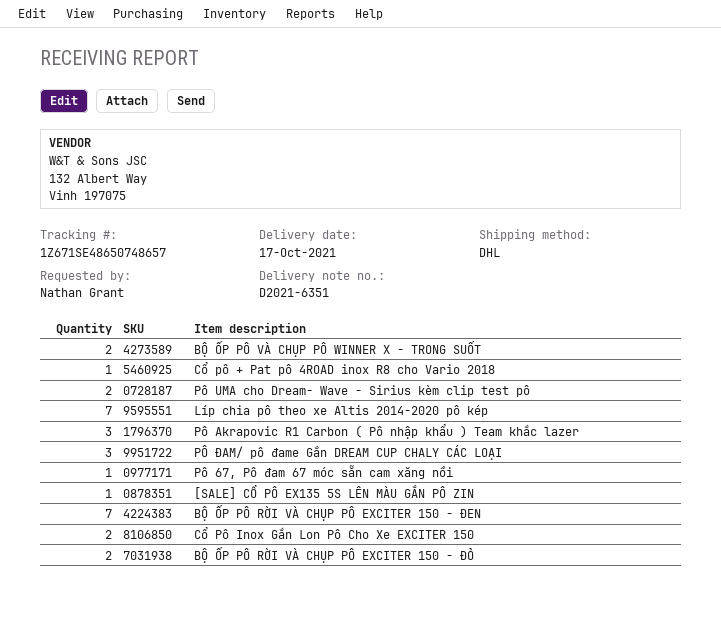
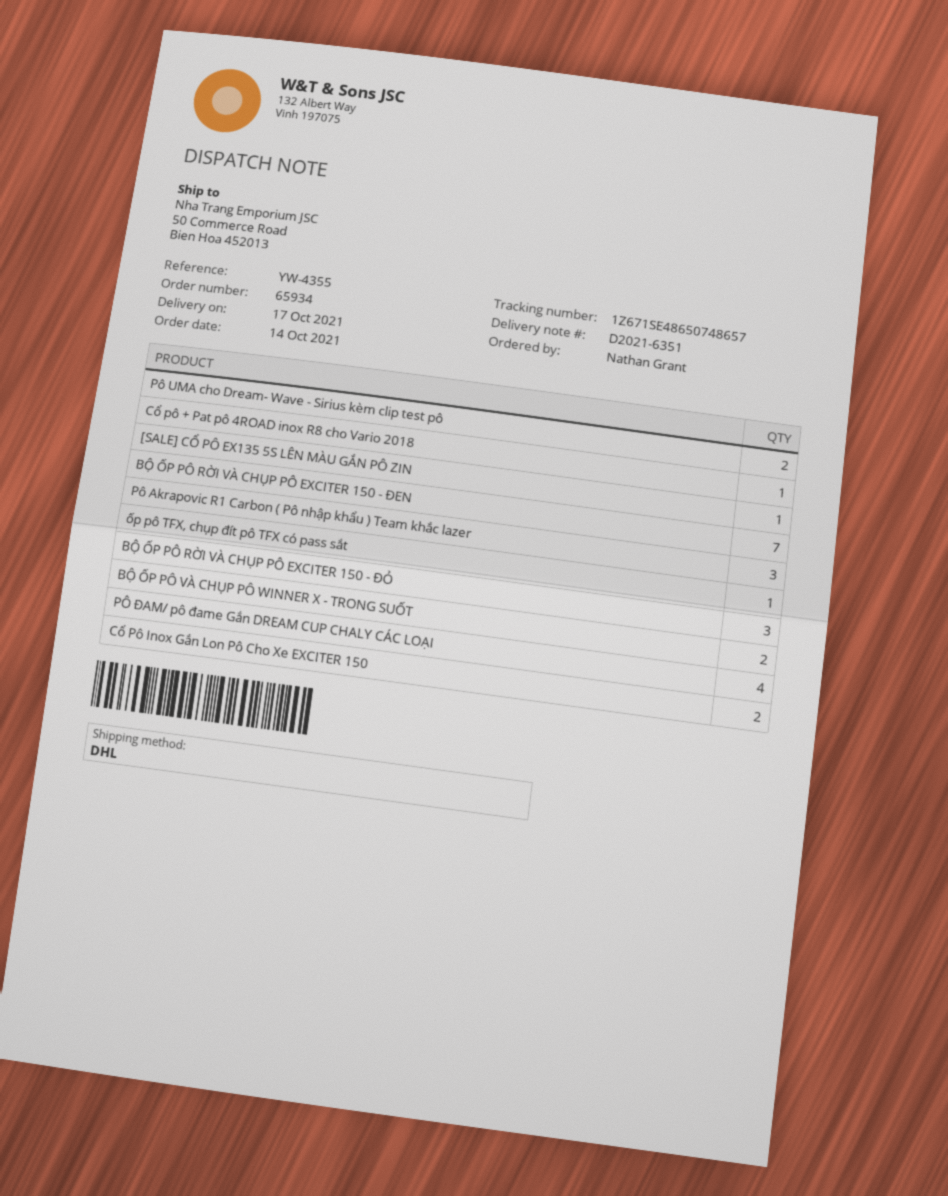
Líp chia pô theo xe Altis 2014-2020 pô kép: 7 -> none
PÔ ĐAM/ pô đame Gắn DREAM CUP CHALY CÁC LOẠI: 3 -> 4
Pô 67, Pô đam 67 móc sẵn cam xăng nồi: 1 -> none
BỘ ỐP PÔ RỜI VÀ CHỤP PÔ EXCITER 150 - ĐỎ: 2 -> 3
ốp pô TFX, chụp đít pô TFX có pass sắt: none -> 1

